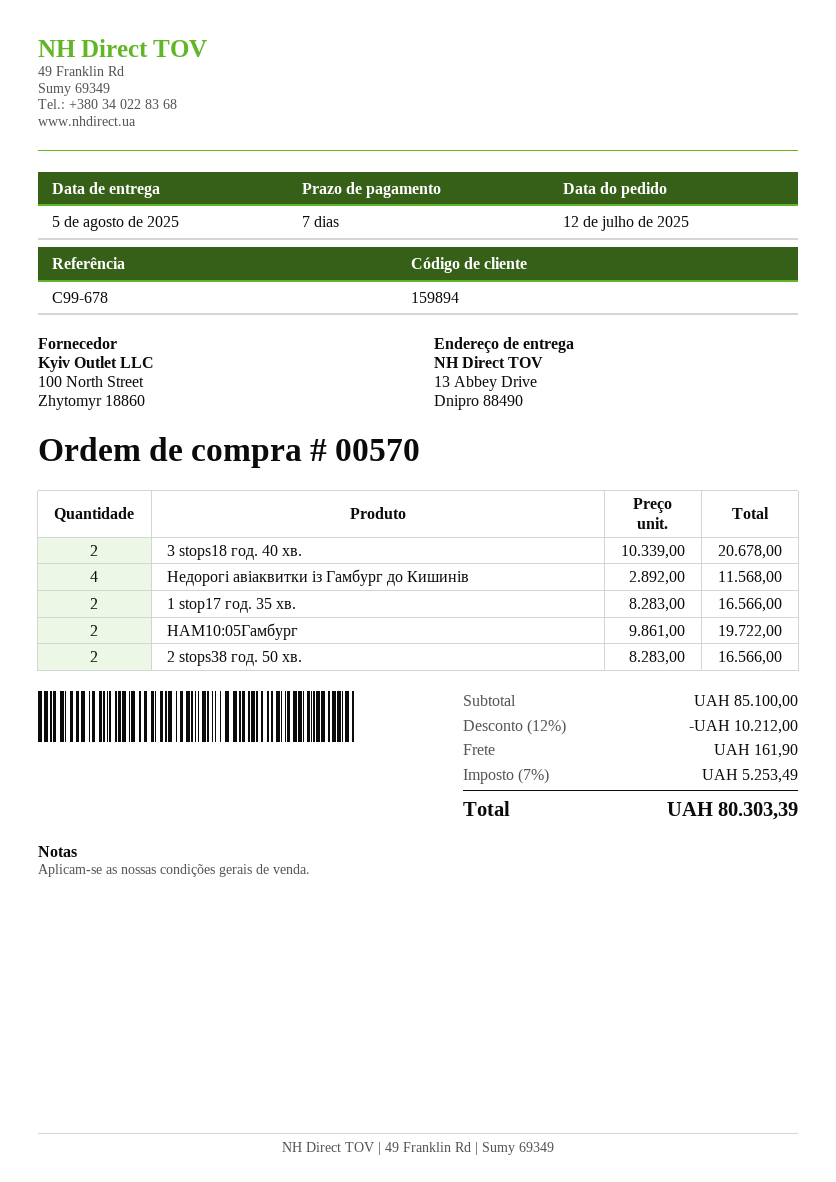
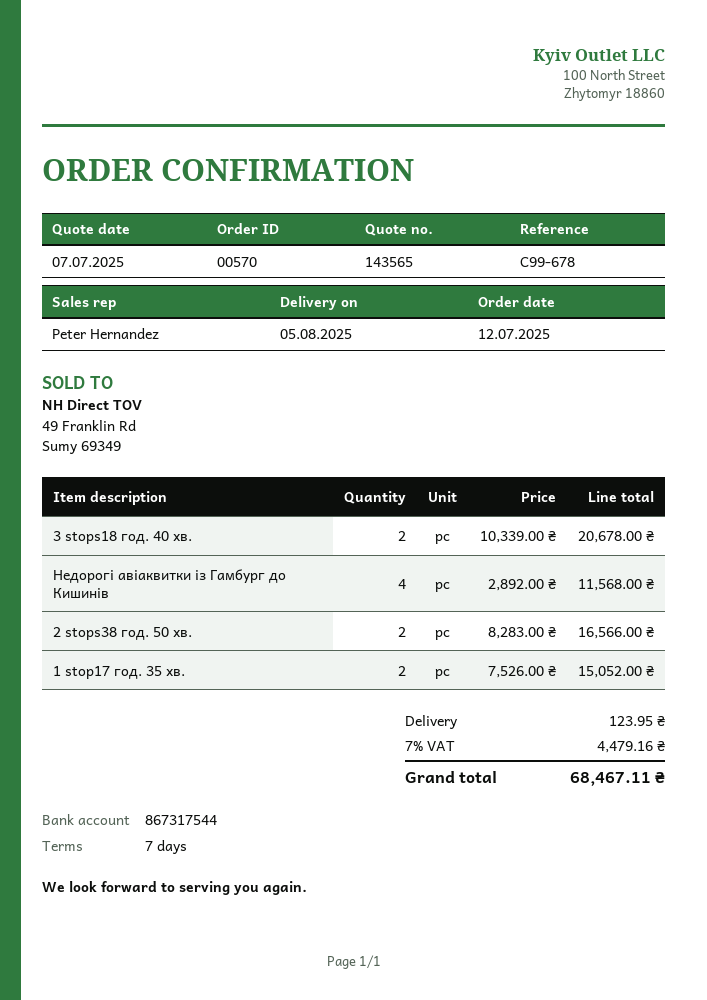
1 stop17 год. 35 хв.: 2 x 8283.00 = 16566.00 -> 2 x 7526.00 = 15052.00
HAM10:05Гамбург: 2 x 9861.00 = 19722.00 -> none
discount: 12% = 10212.00 -> none
shipping: 161.90 -> 123.95
tax: 7% = 5253.49 -> 7% = 4479.16
total: 80303.39 -> 68467.11

